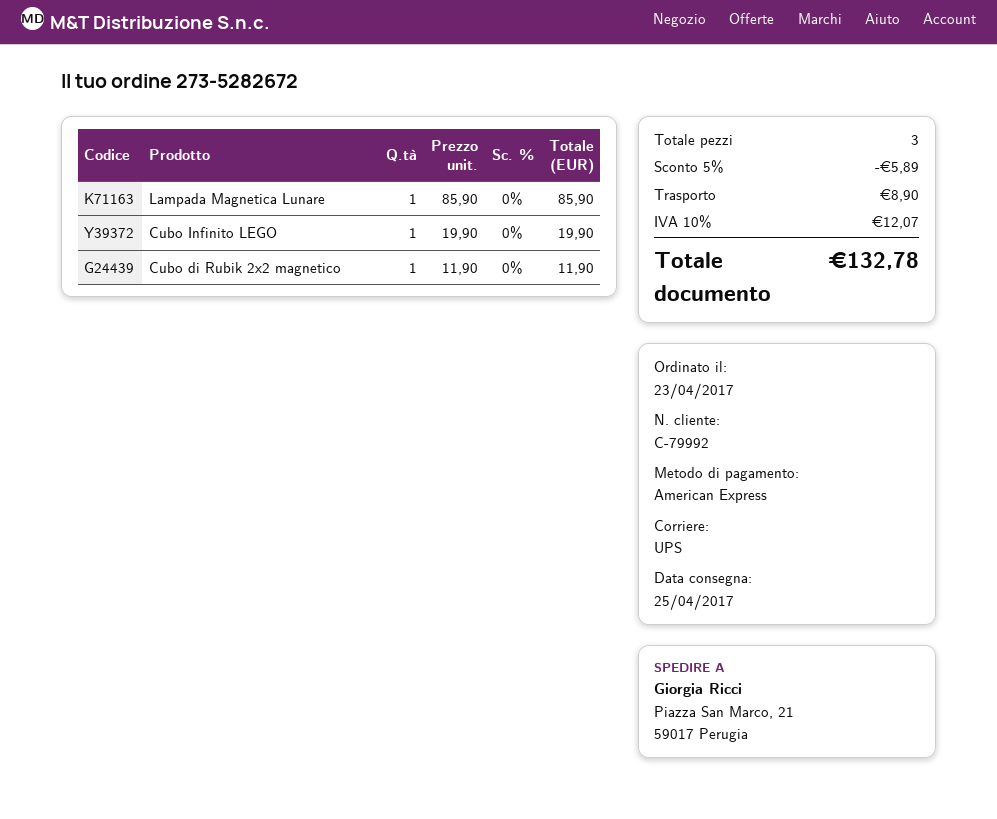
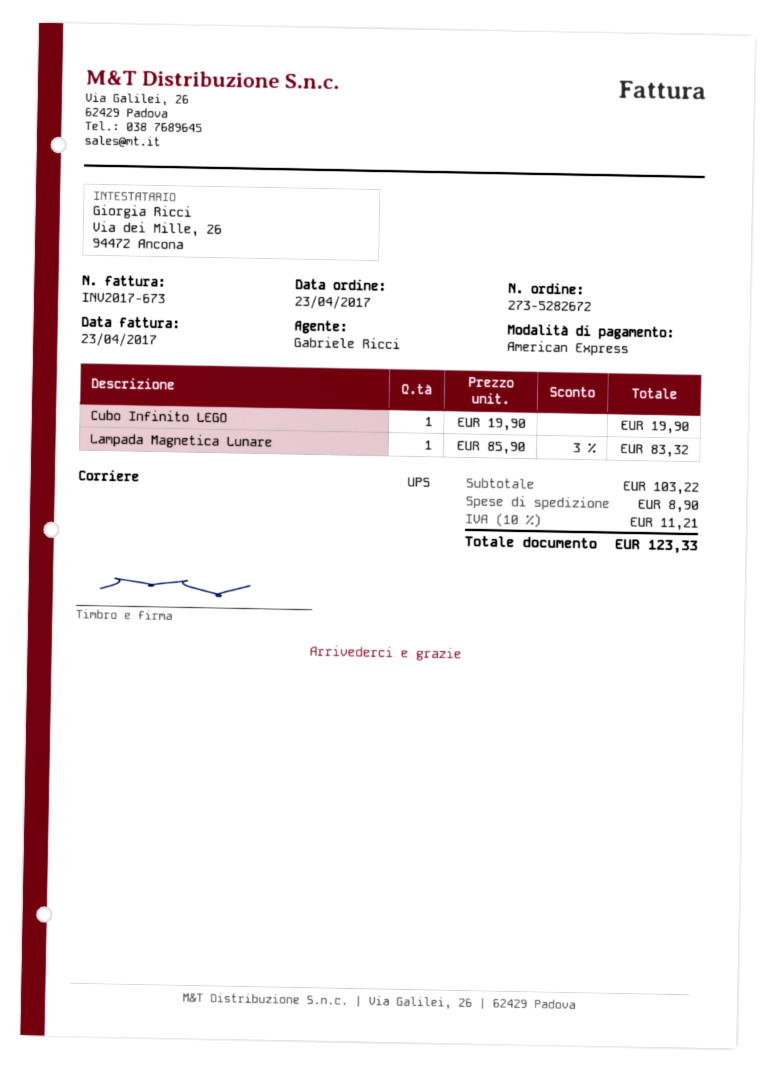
Lampada Magnetica Lunare: 1 x 85.90 = 85.90 -> 1 x 85.90 - 3% = 83.32
Cubo di Rubik 2x2 magnetico: 1 x 11.90 = 11.90 -> none
discount: 5% = 5.89 -> none
tax: 10% = 12.07 -> 10% = 11.21
total: 132.78 -> 123.33

